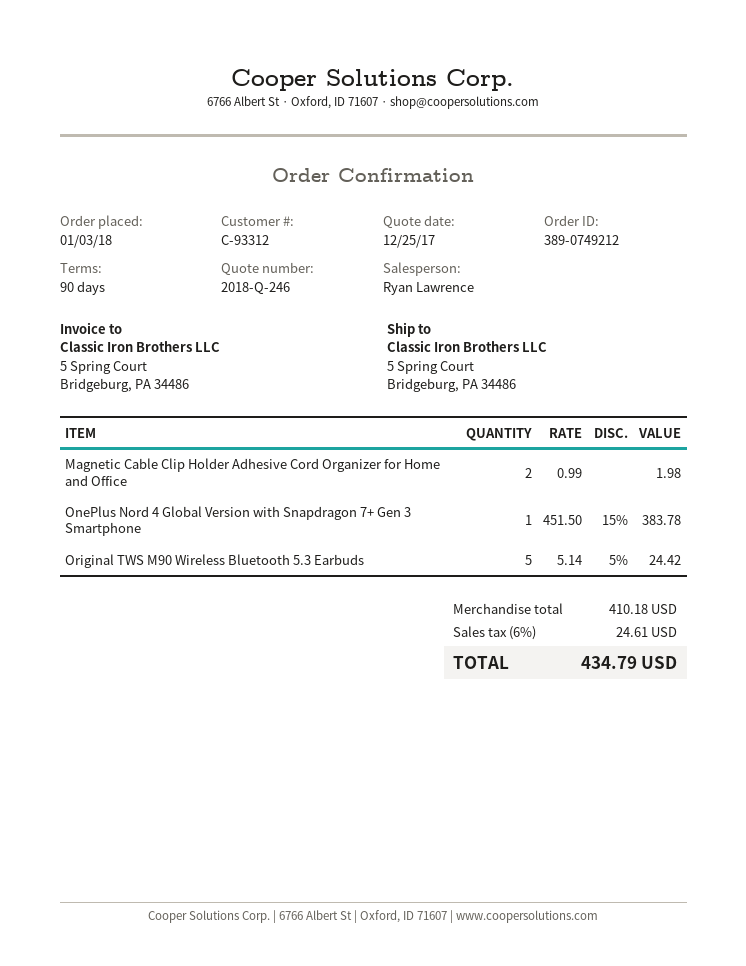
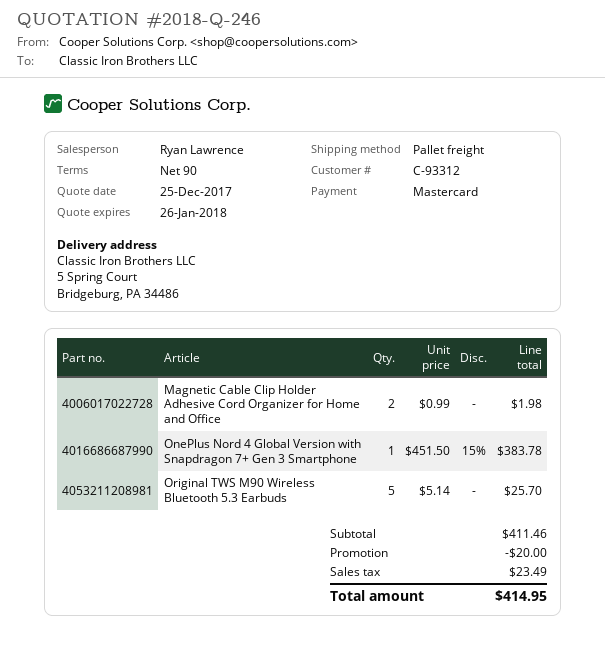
Original TWS M90 Wireless Bluetooth 5.3 Earbuds: 5 x 5.14 - 5% = 24.42 -> 5 x 5.14 = 25.70
subtotal: 410.18 -> 411.46
discount: none -> 20.00
tax: 24.61 -> 23.49
total: 434.79 -> 414.95

